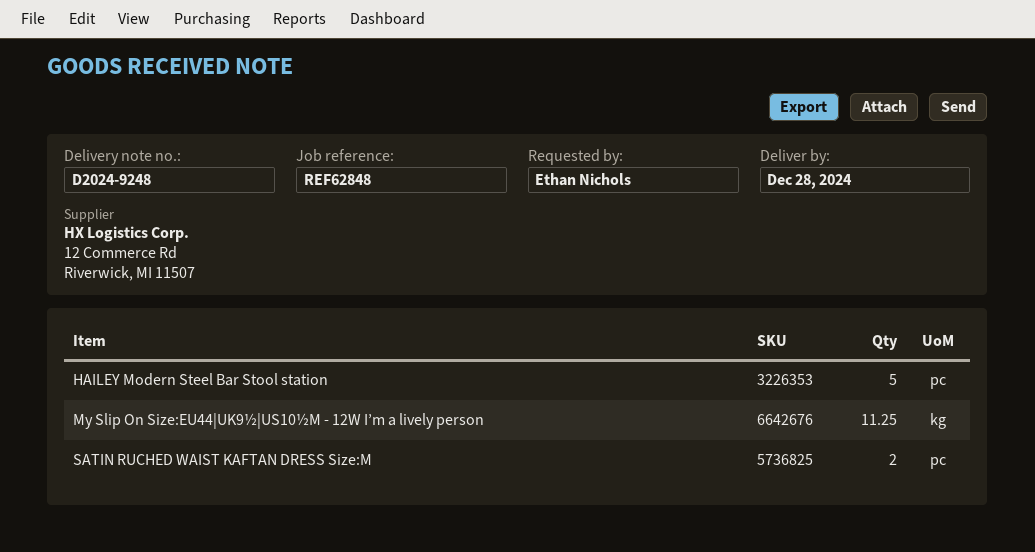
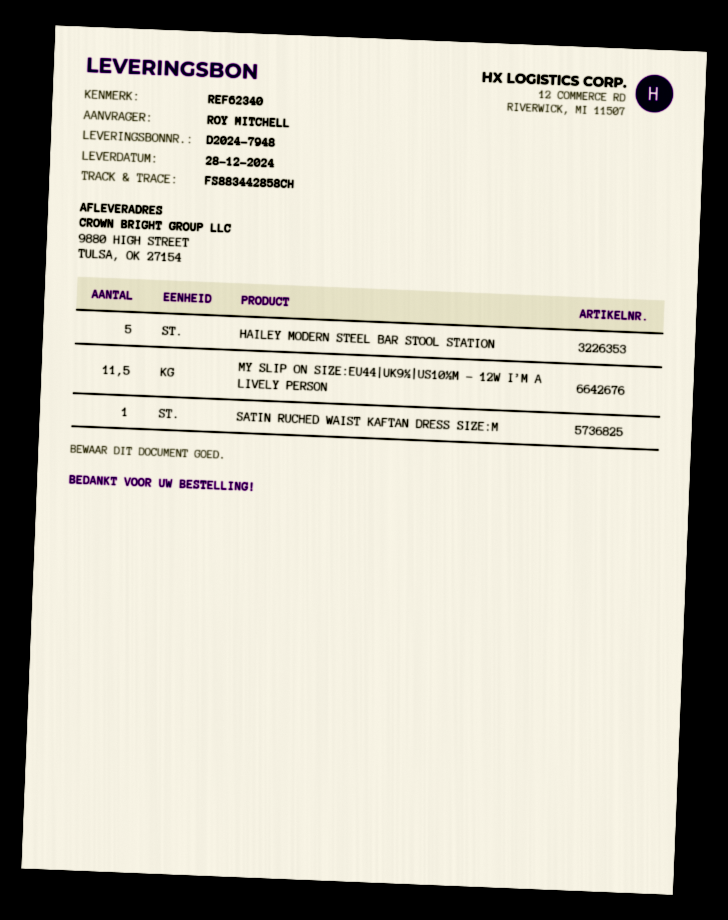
delivery note number: D2024-9248 -> D2024-7948
reference: REF62848 -> REF62340
ordered by: Ethan Nichols -> ROY MITCHELL
My Slip On Size:EU44|UK9½|US10½M - 12W I’m a lively person: 11.25 -> 11.5
SATIN RUCHED WAIST KAFTAN DRESS Size:M: 2 -> 1

